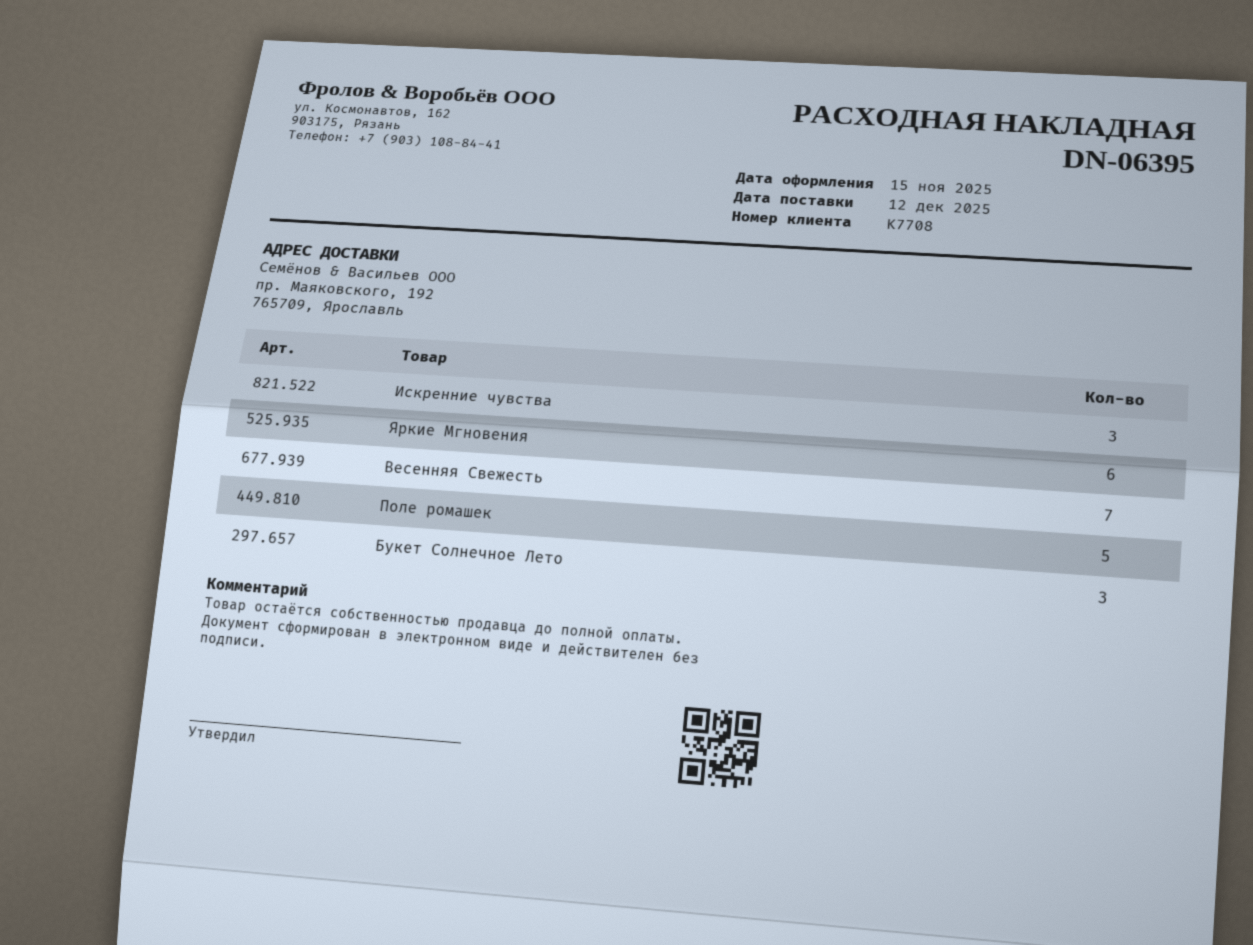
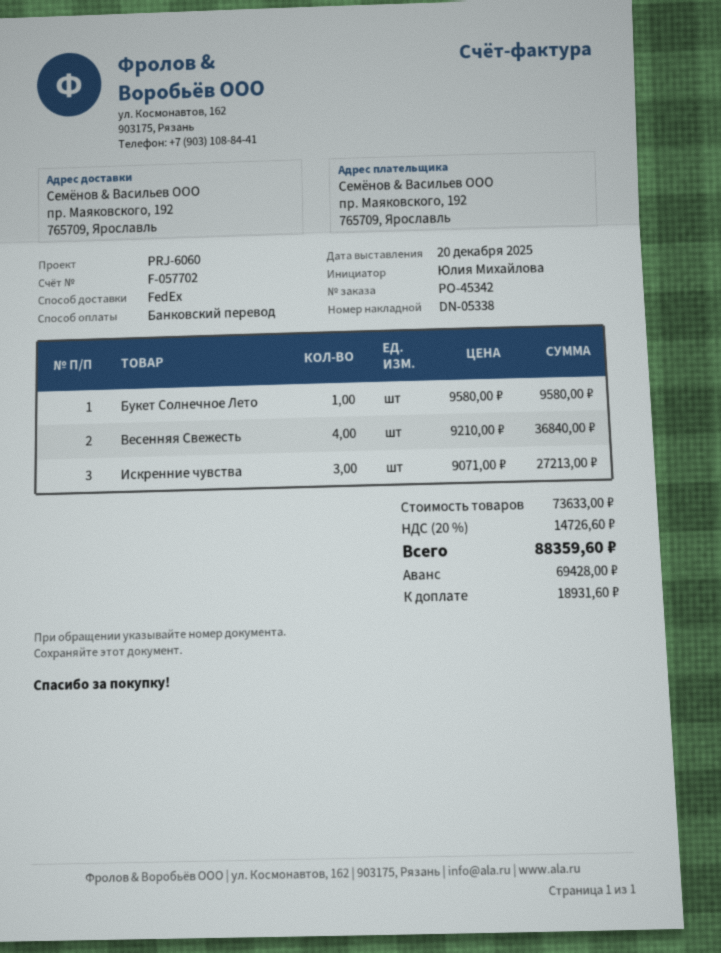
delivery note number: DN-06395 -> DN-05338
Яркие Мгновения: 6 -> none
Весенняя Свежесть: 7 -> 4
Поле ромашек: 5 -> none
Букет Солнечное Лето: 3 -> 1

